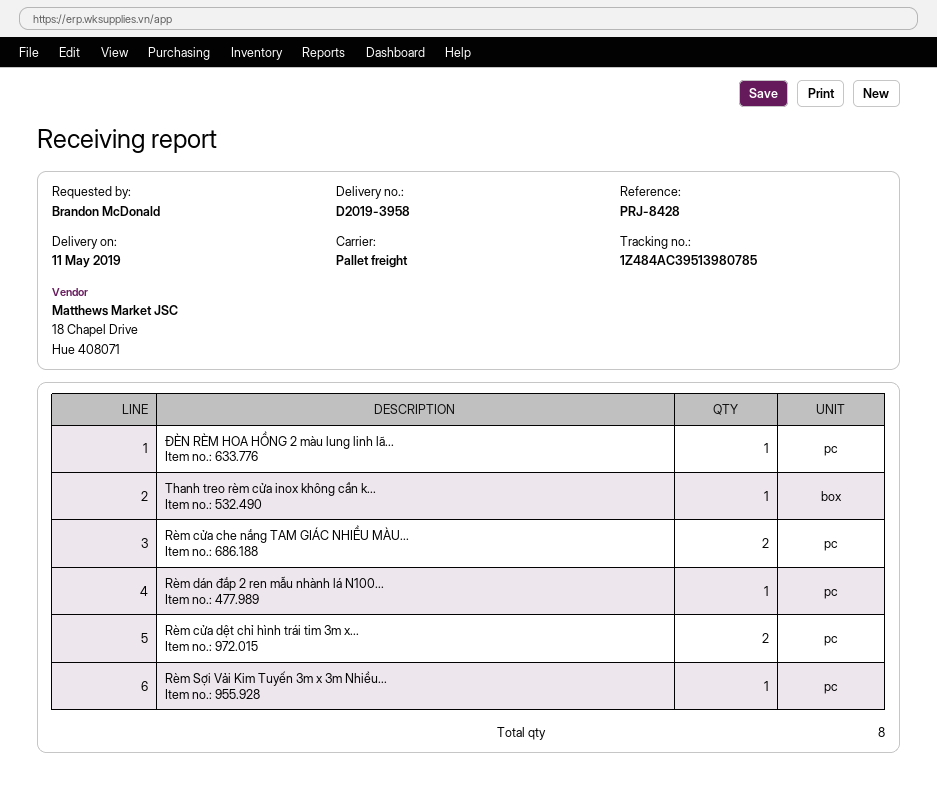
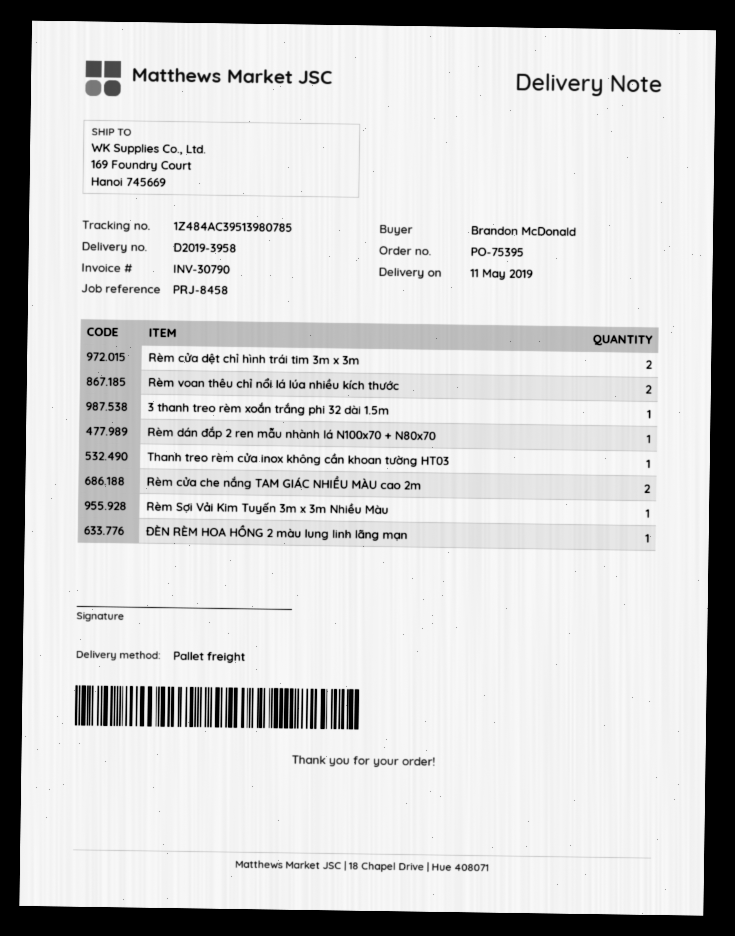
reference: PRJ-8428 -> PRJ-8458
Rèm voan thêu chỉ nổi lá lúa nhiều kích thước: none -> 2
3 thanh treo rèm xoắn trắng phi 32 dài 1.5m: none -> 1

